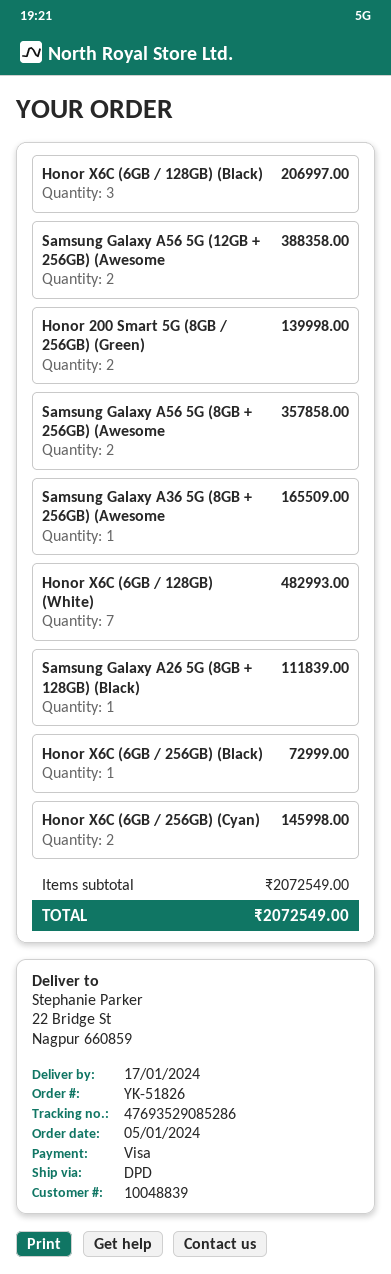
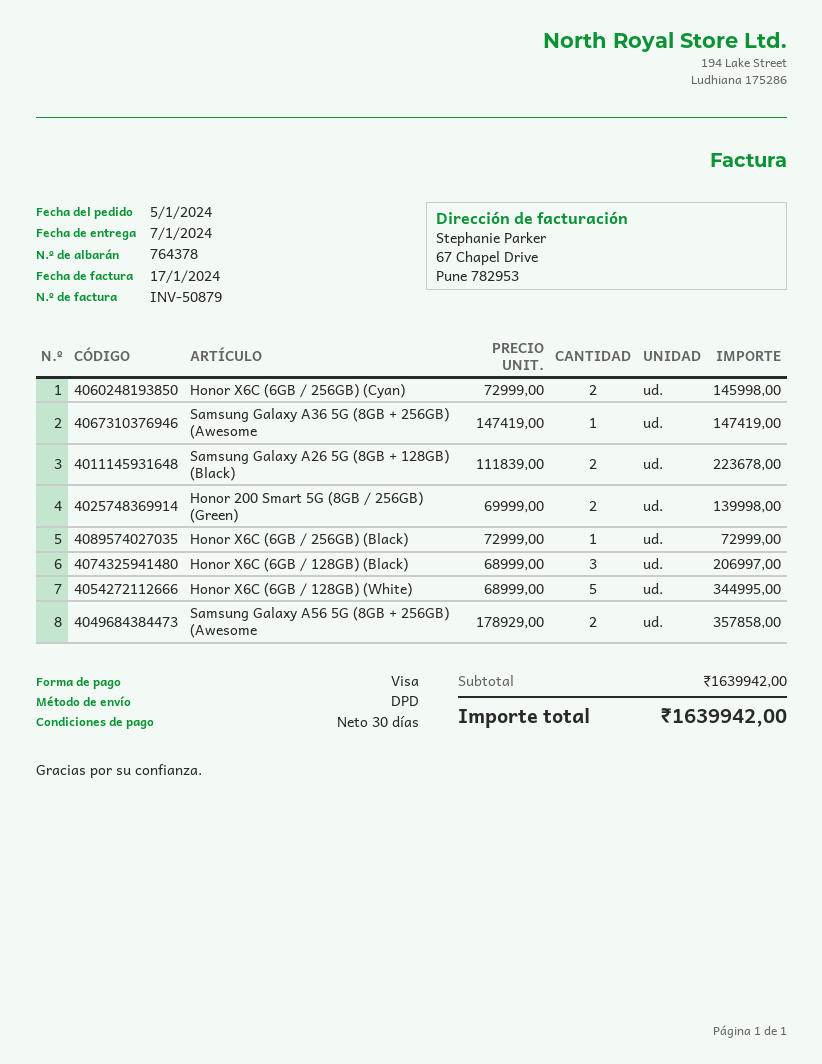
delivery date: 2024-01-17 -> 2024-01-07
Samsung Galaxy A56 5G (12GB + 256GB) (Awesome: 2 for 388358.00 -> none
Samsung Galaxy A36 5G (8GB + 256GB) (Awesome: 1 for 165509.00 -> 1 for 147419.00
Honor X6C (6GB / 128GB) (White): 7 for 482993.00 -> 5 for 344995.00
Samsung Galaxy A26 5G (8GB + 128GB) (Black): 1 for 111839.00 -> 2 for 223678.00
subtotal: 2072549.00 -> 1639942.00
total: 2072549.00 -> 1639942.00

